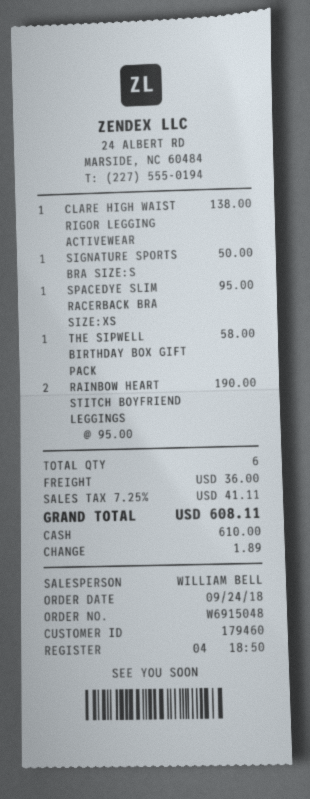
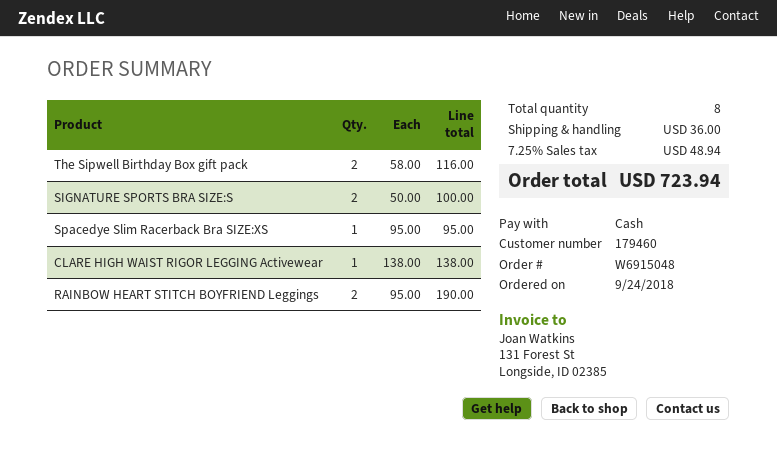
SIGNATURE SPORTS BRA SIZE:S: 1 x 50.00 = 50.00 -> 2 x 50.00 = 100.00
THE SIPWELL BIRTHDAY BOX GIFT PACK: 1 x 58.00 = 58.00 -> 2 x 58.00 = 116.00
total quantity: 6 -> 8
tax: 7.25% = 41.11 -> 7.25% = 48.94
total: 608.11 -> 723.94

